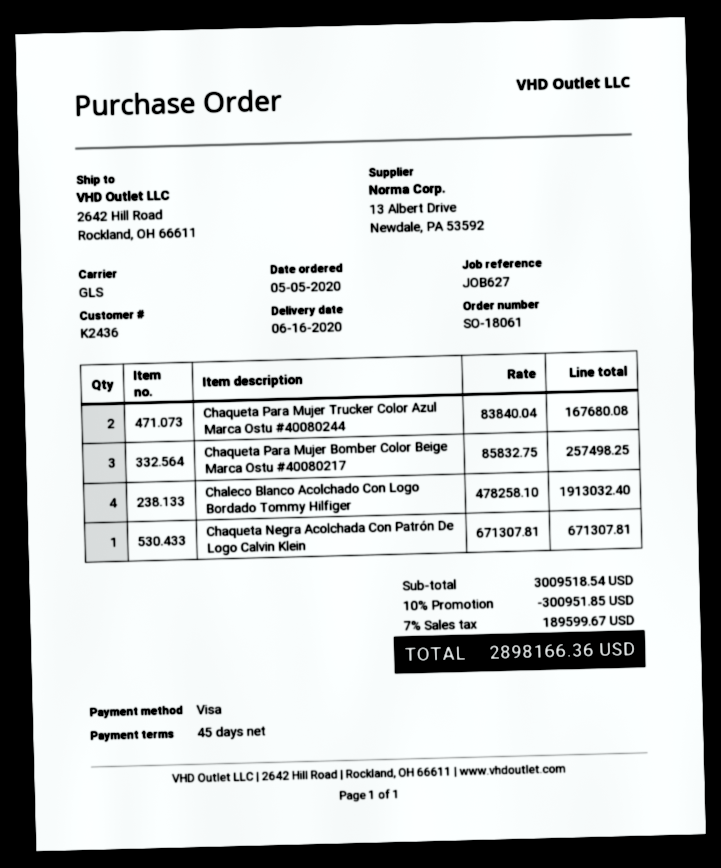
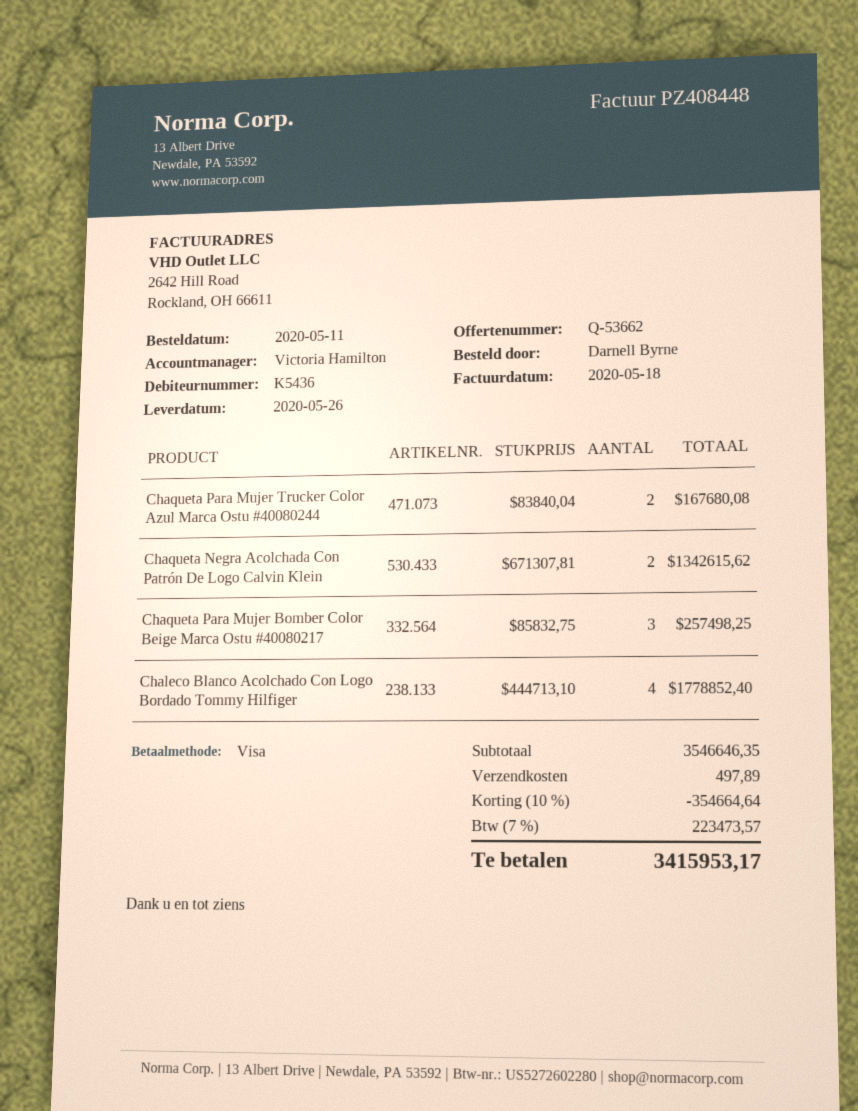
order date: 2020-05-05 -> 2020-05-11
delivery date: 2020-06-16 -> 2020-05-26
customer number: K2436 -> K5436
Chaleco Blanco Acolchado Con Logo Bordado Tommy Hilfiger: 4 x 478258.10 = 1913032.40 -> 4 x 444713.10 = 1778852.40
Chaqueta Negra Acolchada Con Patrón De Logo Calvin Klein: 1 x 671307.81 = 671307.81 -> 2 x 671307.81 = 1342615.62
subtotal: 3009518.54 -> 3546646.35
discount: 10% = 300951.85 -> 10% = 354664.64
shipping: none -> 497.89
tax: 7% = 189599.67 -> 7% = 223473.57
total: 2898166.36 -> 3415953.17

